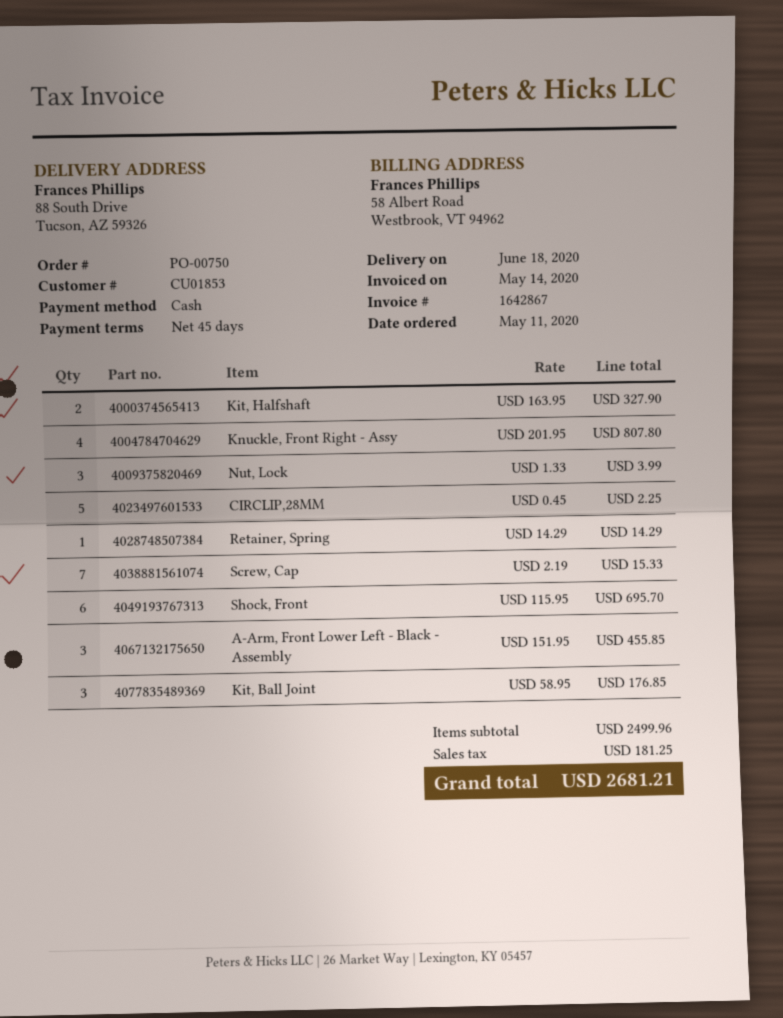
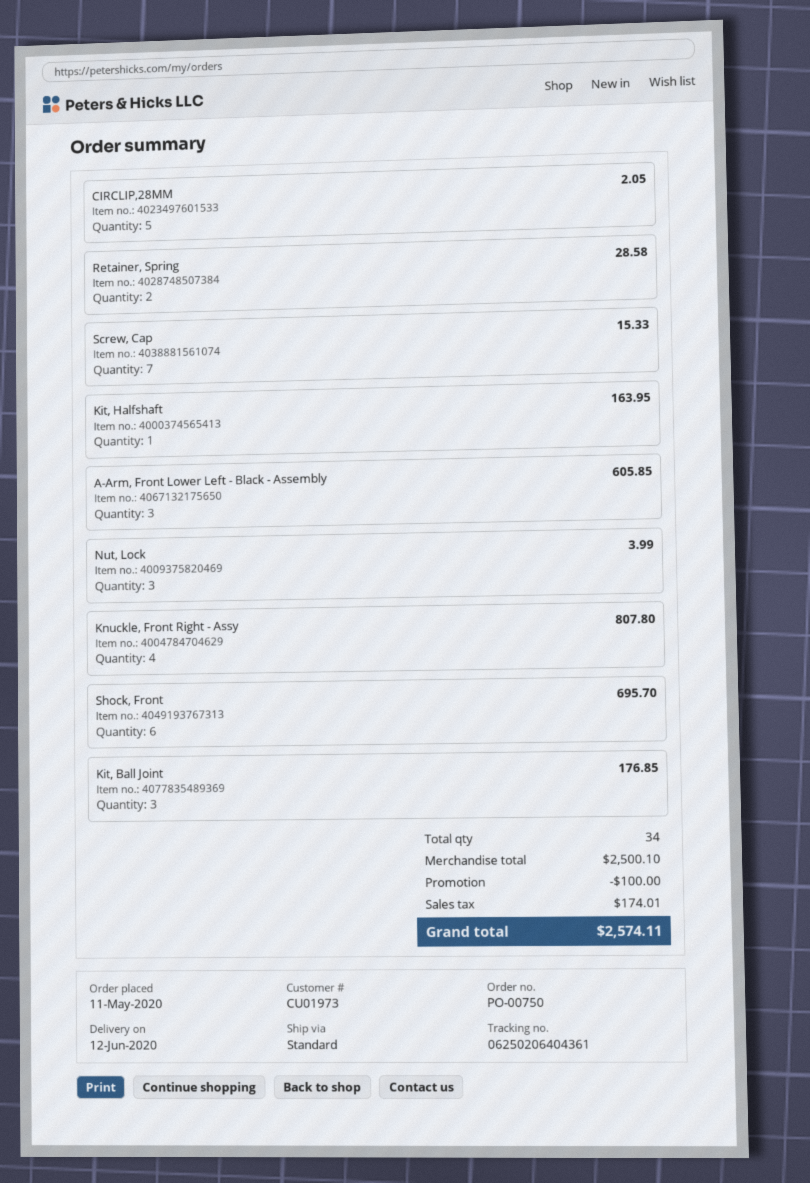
delivery date: 2020-06-18 -> 2020-06-12
customer number: CU01853 -> CU01973
Kit, Halfshaft: 2 for 327.90 -> 1 for 163.95
CIRCLIP,28MM: 5 for 2.25 -> 5 for 2.05
Retainer, Spring: 1 for 14.29 -> 2 for 28.58
A-Arm, Front Lower Left - Black - Assembly: 3 for 455.85 -> 3 for 605.85
subtotal: 2499.96 -> 2500.10
discount: none -> 100.00
tax: 181.25 -> 174.01
total: 2681.21 -> 2574.11

